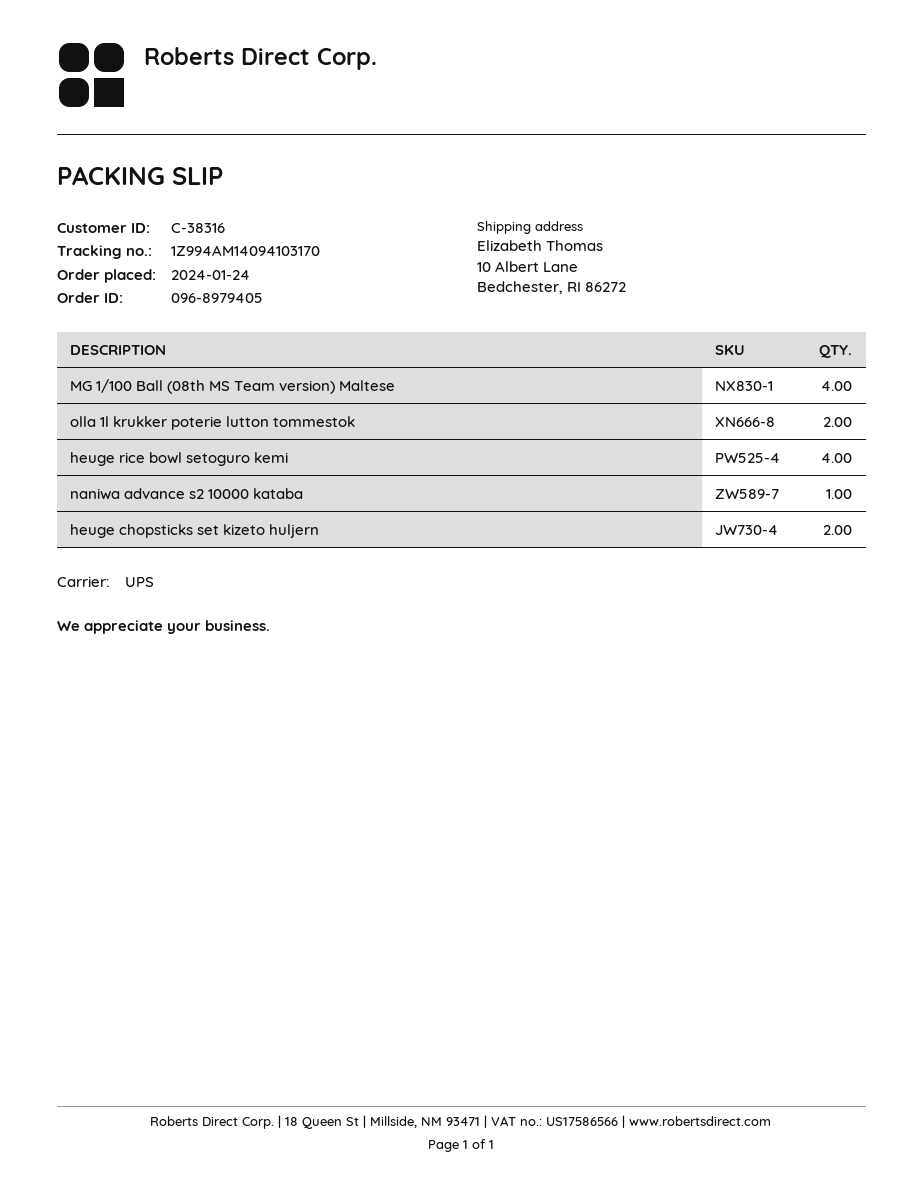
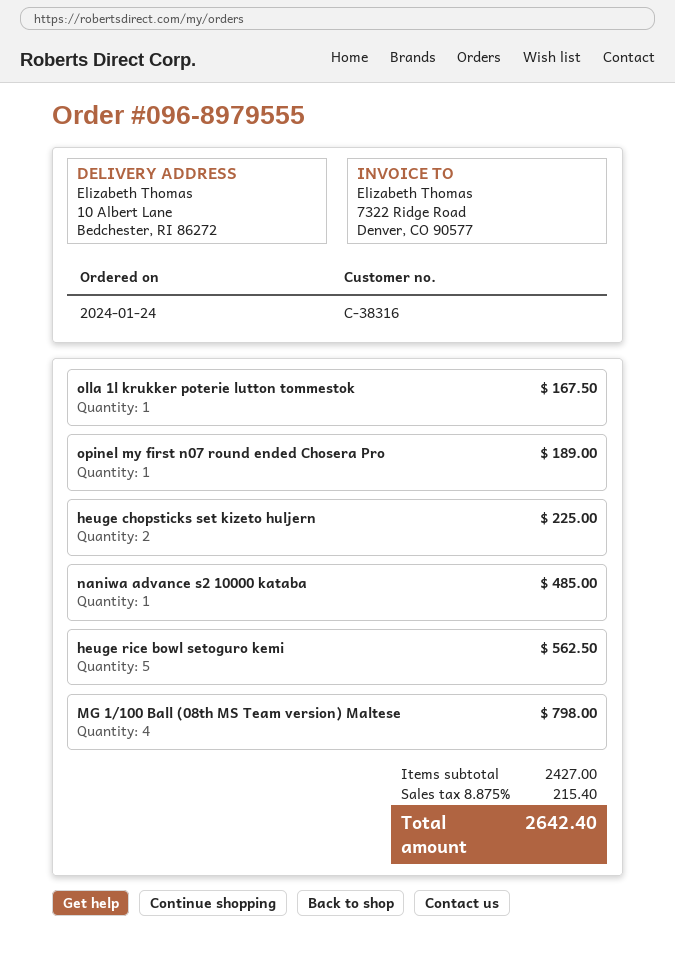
order number: 096-8979405 -> 096-8979555
olla 1l krukker poterie lutton tommestok: 2 -> 1
heuge rice bowl setoguro kemi: 4 -> 5
opinel my first n07 round ended Chosera Pro: none -> 1

